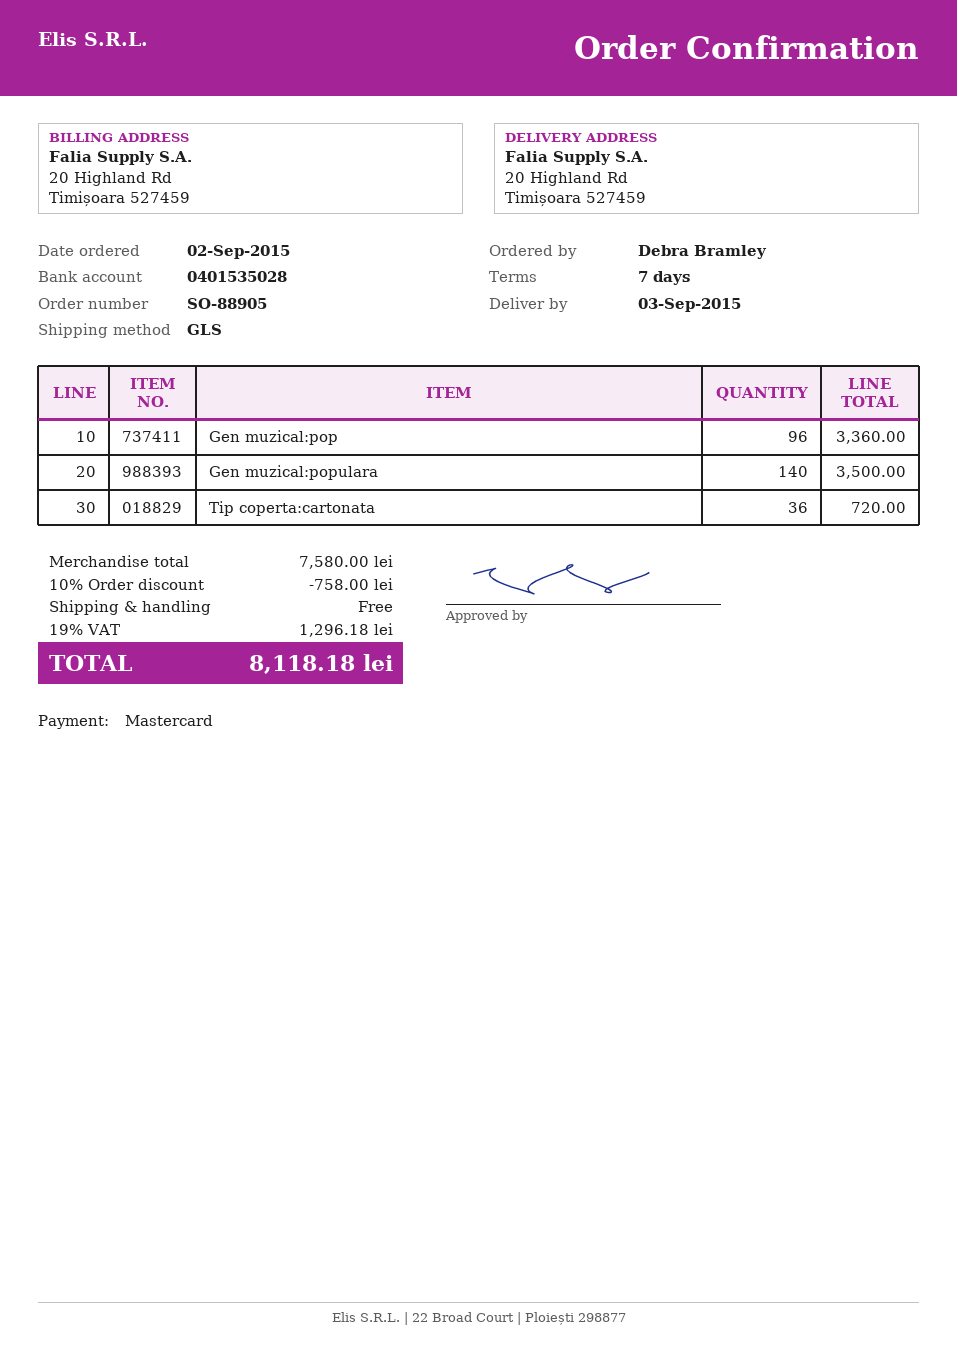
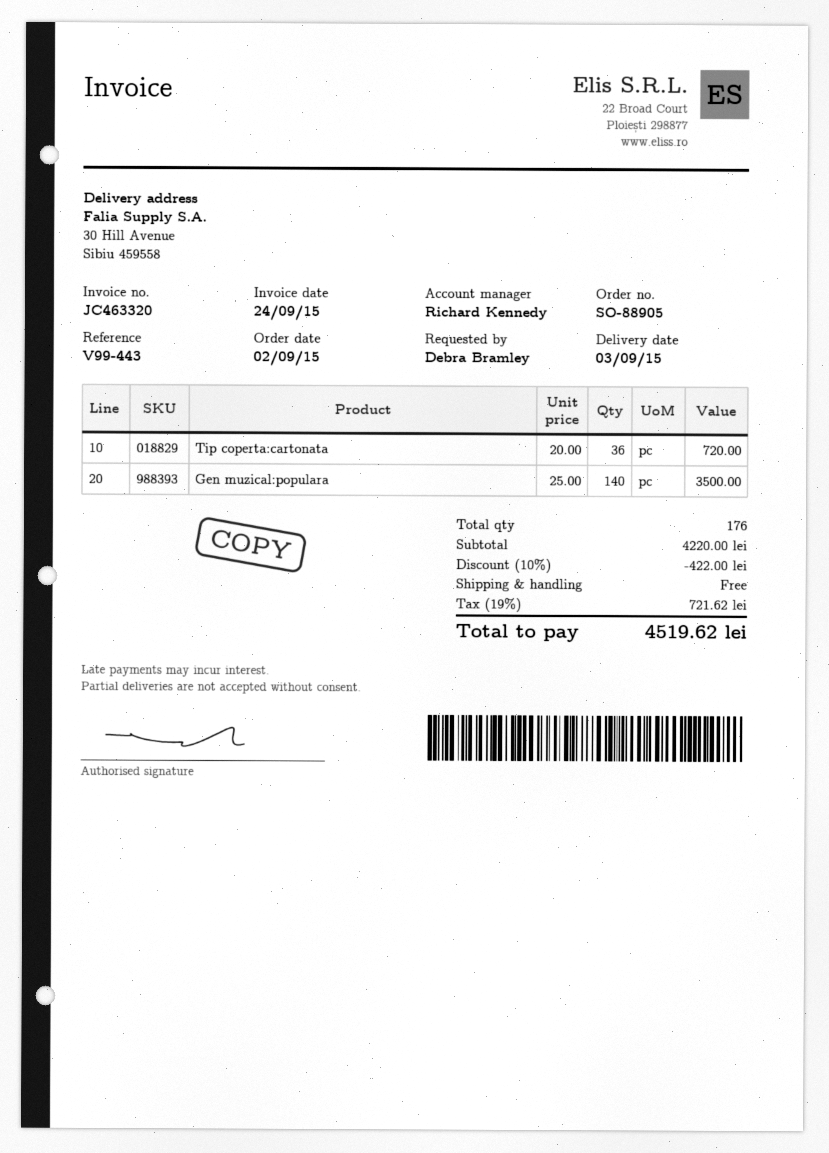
ship to: 20 Highland Rd, Timișoara 527459 -> 30 Hill Avenue, Sibiu 459558
Gen muzical:pop: 96 for 3360.00 -> none
subtotal: 7580.00 -> 4220.00
discount: 10% = 758.00 -> 10% = 422.00
tax: 19% = 1296.18 -> 19% = 721.62
total: 8118.18 -> 4519.62

